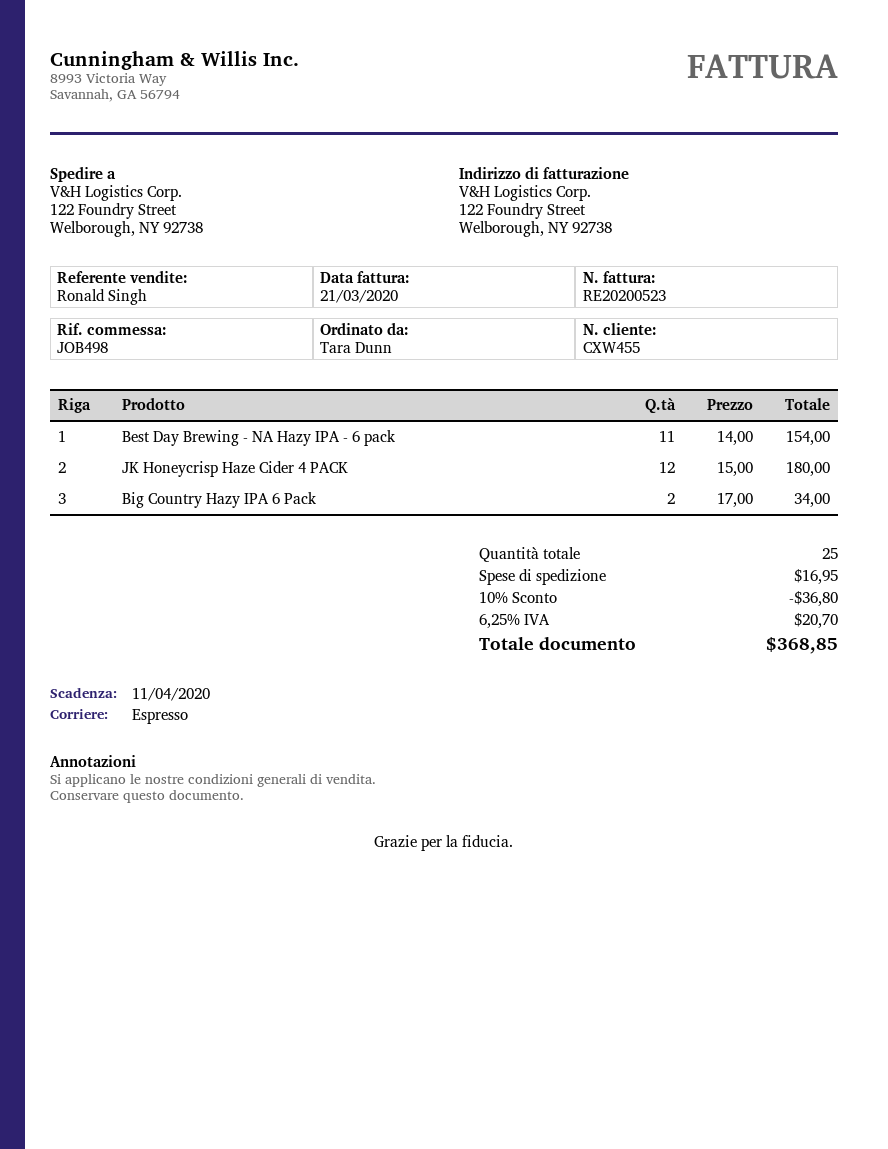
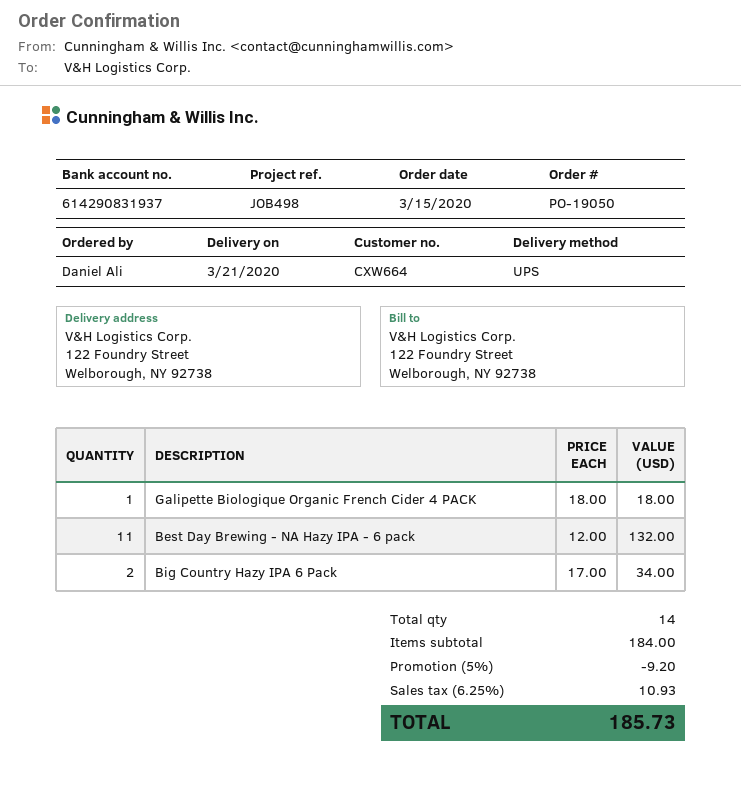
customer number: CXW455 -> CXW664
ordered by: Tara Dunn -> Daniel Ali
shipping method: express -> UPS
Best Day Brewing - NA Hazy IPA - 6 pack: 11 x 14.00 = 154.00 -> 11 x 12.00 = 132.00
JK Honeycrisp Haze Cider 4 PACK: 12 x 15.00 = 180.00 -> none
Galipette Biologique Organic French Cider 4 PACK: none -> 1 x 18.00 = 18.00
total quantity: 25 -> 14
discount: 10% = 36.80 -> 5% = 9.20
shipping: 16.95 -> none
tax: 6.25% = 20.70 -> 6.25% = 10.93
total: 368.85 -> 185.73

